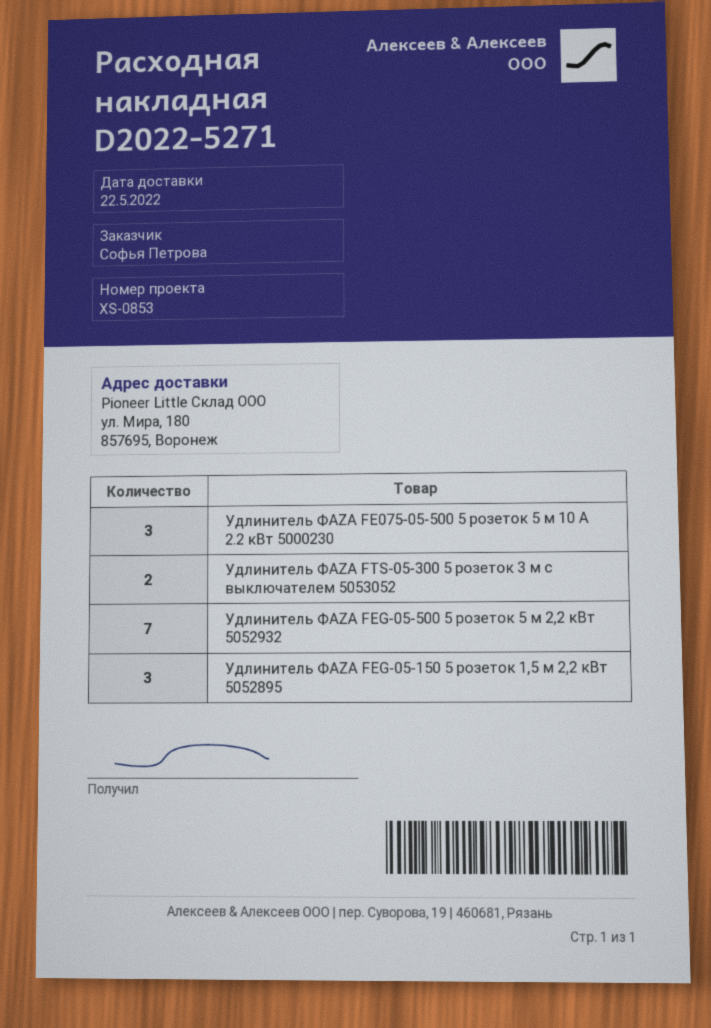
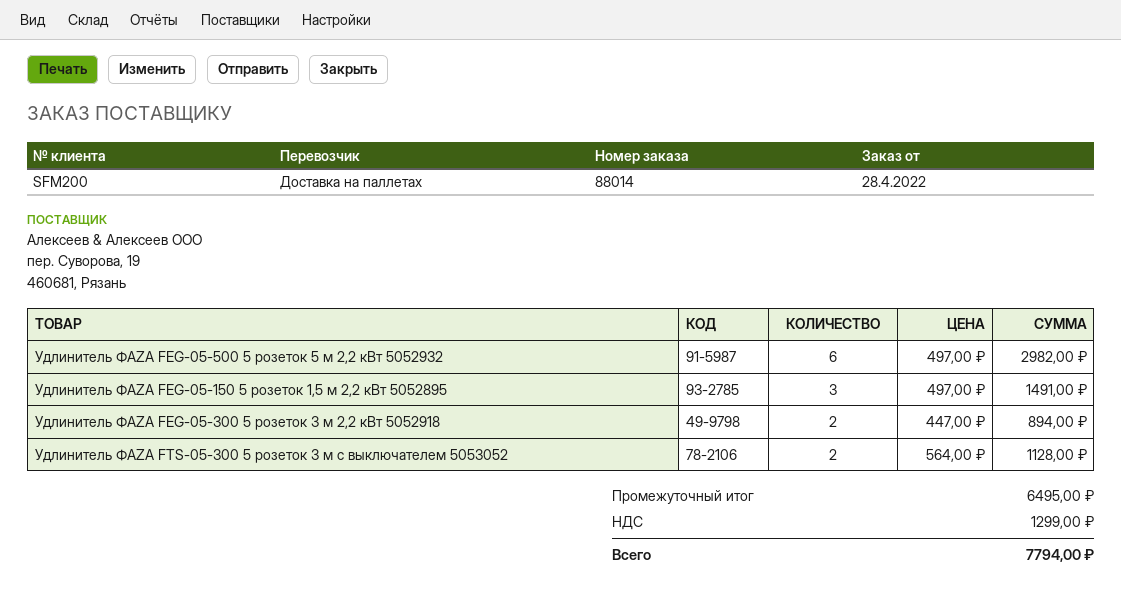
Удлинитель ФАZА FE075-05-500 5 розеток 5 м 10 А 2.2 кВт 5000230: 3 -> none
Удлинитель ФАZА FEG-05-500 5 розеток 5 м 2,2 кВт 5052932: 7 -> 6
Удлинитель ФАZА FEG-05-300 5 розеток 3 м 2,2 кВт 5052918: none -> 2

